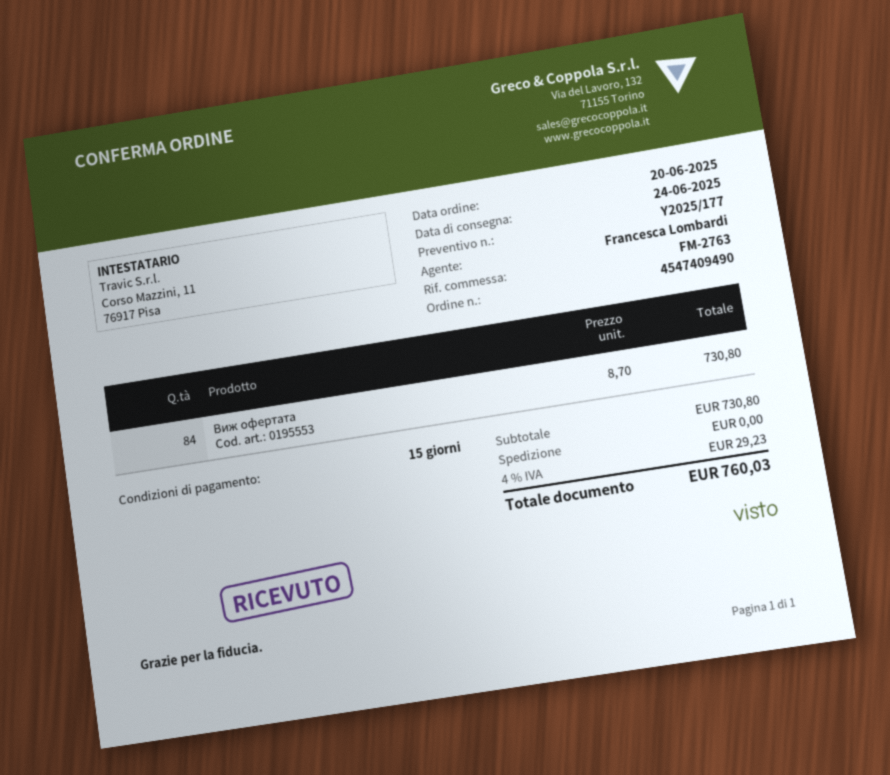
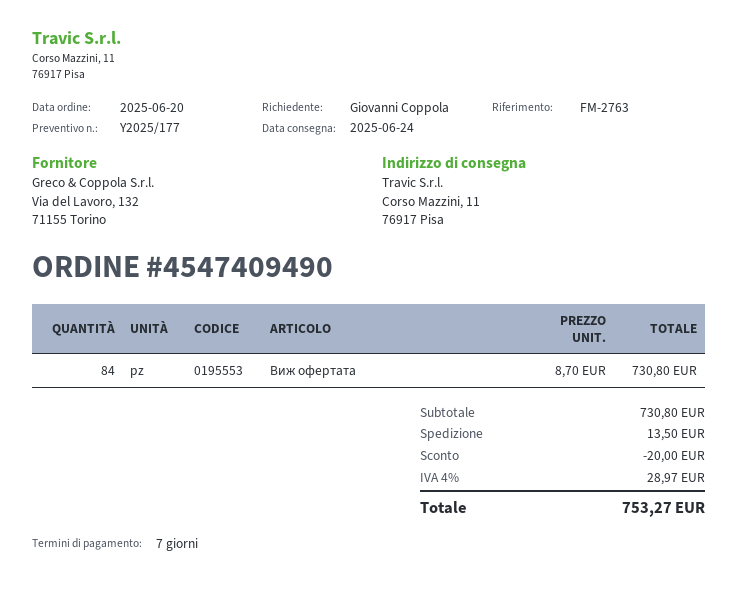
payment terms: 15 days -> 7 days
discount: none -> 20.00
shipping: 0.00 -> 13.50
tax: 4% = 29.23 -> 4% = 28.97
total: 760.03 -> 753.27

